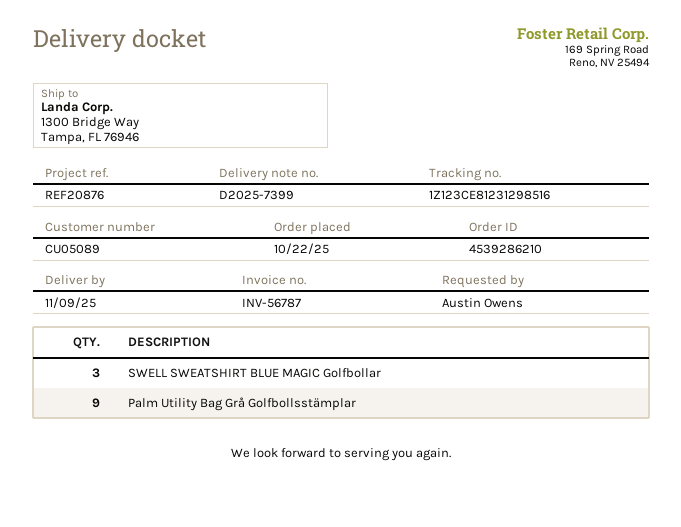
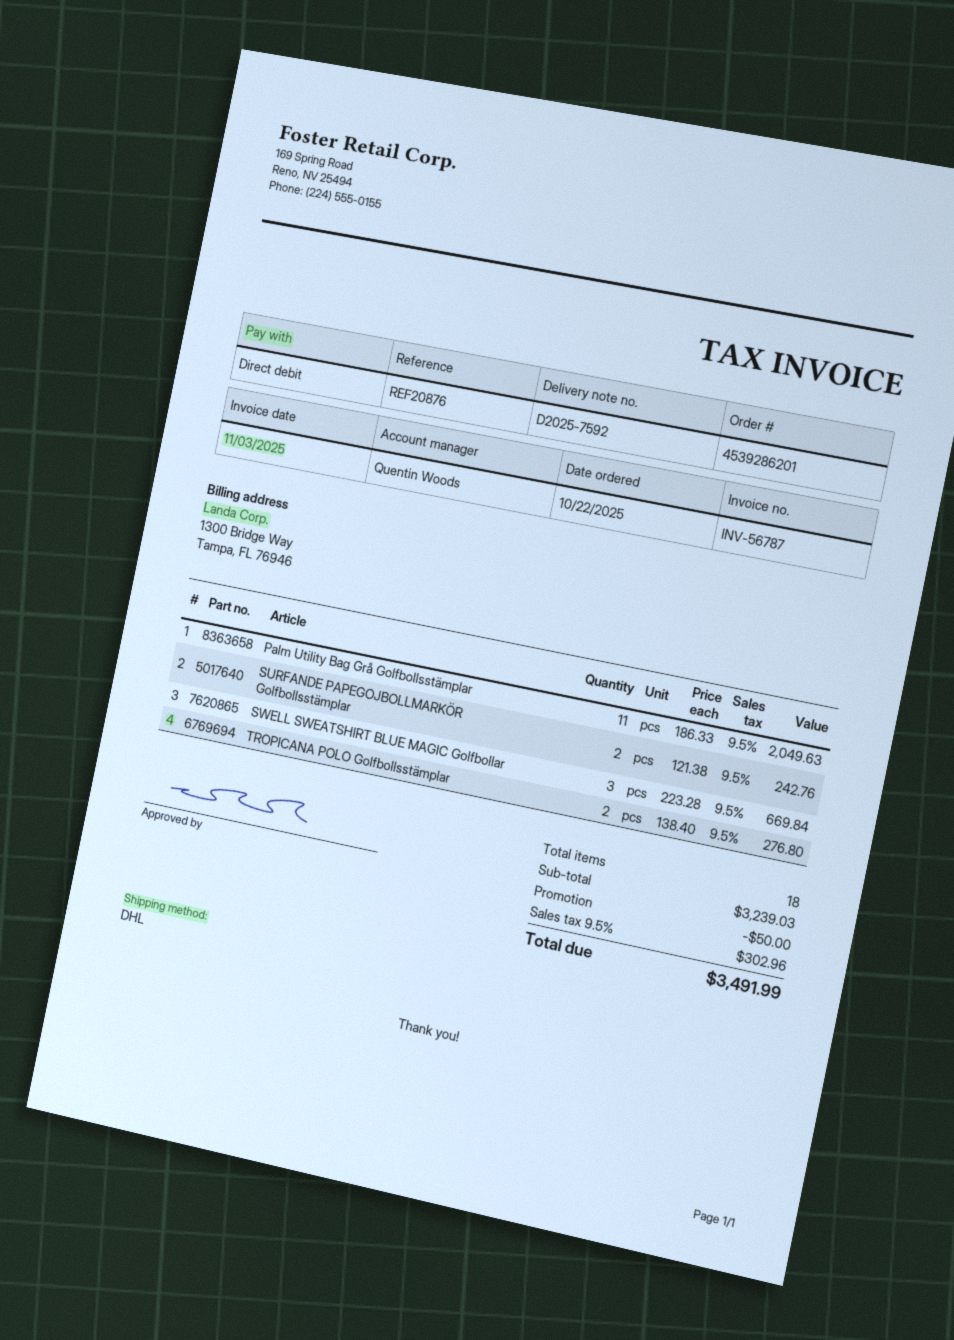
order number: 4539286210 -> 4539286201
delivery note number: D2025-7399 -> D2025-7592
Palm Utility Bag Grå Golfbollsstämplar: 9 -> 11
SURFANDE PAPEGOJBOLLMARKÖR Golfbollsstämplar: none -> 2
TROPICANA POLO Golfbollsstämplar: none -> 2

